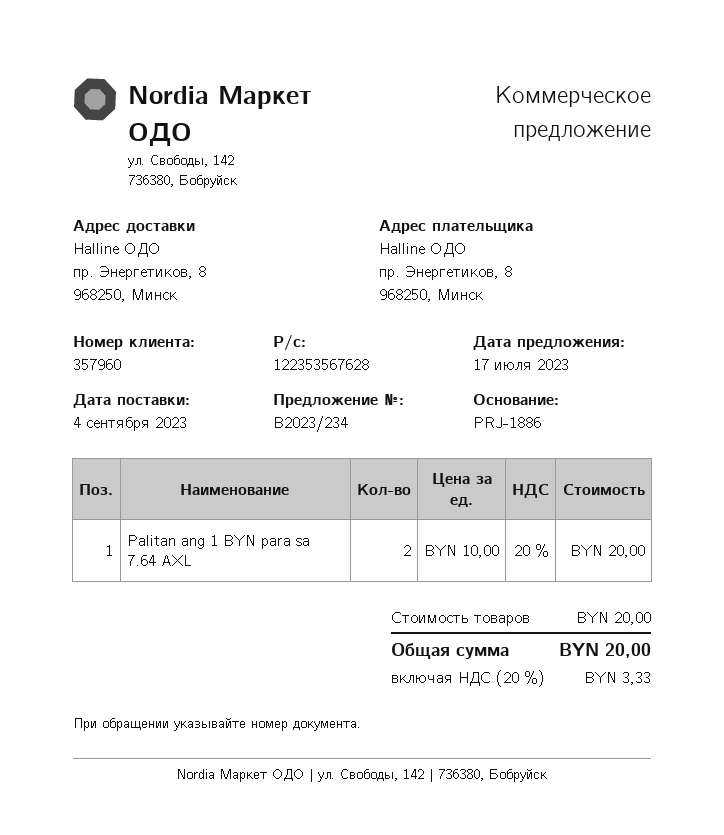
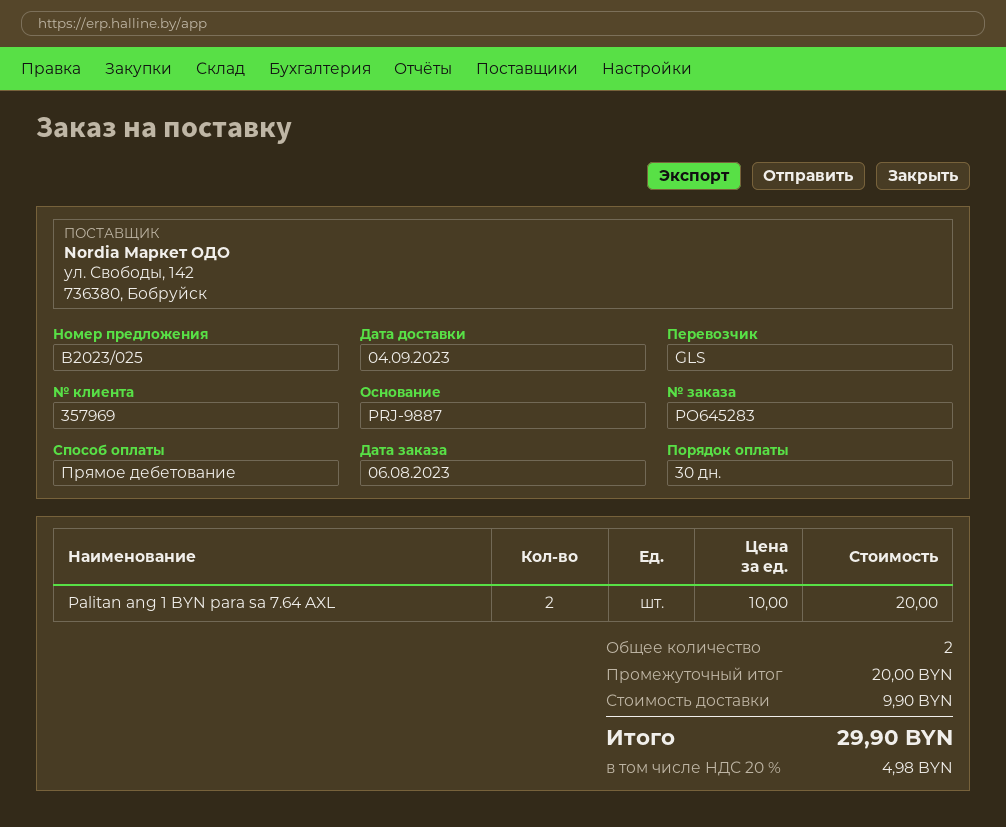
quote number: B2023/234 -> B2023/025
customer number: 357960 -> 357969
reference: PRJ-1886 -> PRJ-9887
shipping: none -> 9.90
tax: 20% = 3.33 -> 20% = 4.98
total: 20.00 -> 29.90

